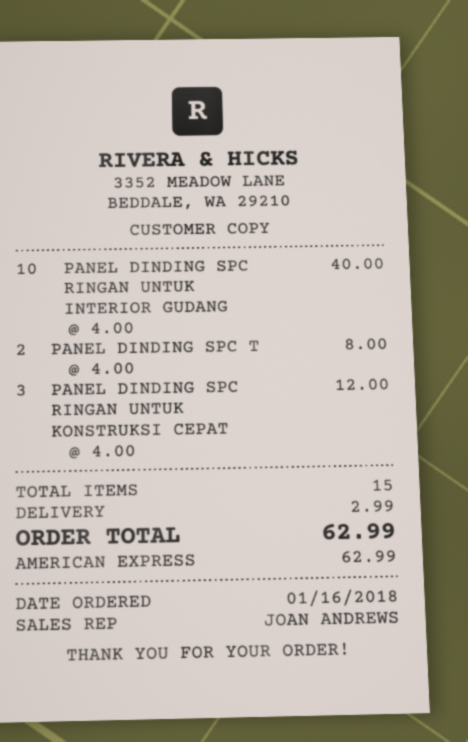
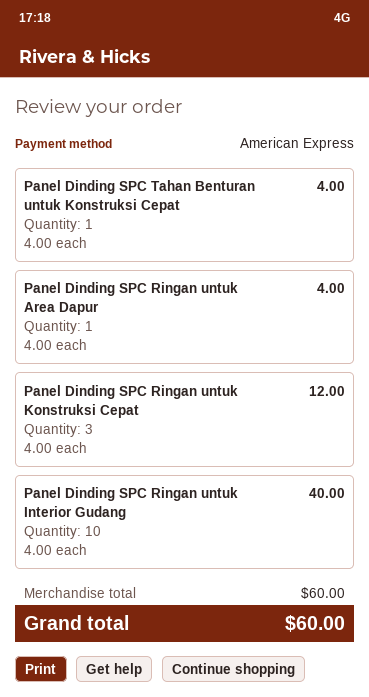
PANEL DINDING SPC T: 2 x 4.00 = 8.00 -> 1 x 4.00 = 4.00
Panel Dinding SPC Ringan untuk Area Dapur: none -> 1 x 4.00 = 4.00
shipping: 2.99 -> none
total: 62.99 -> 60.00

